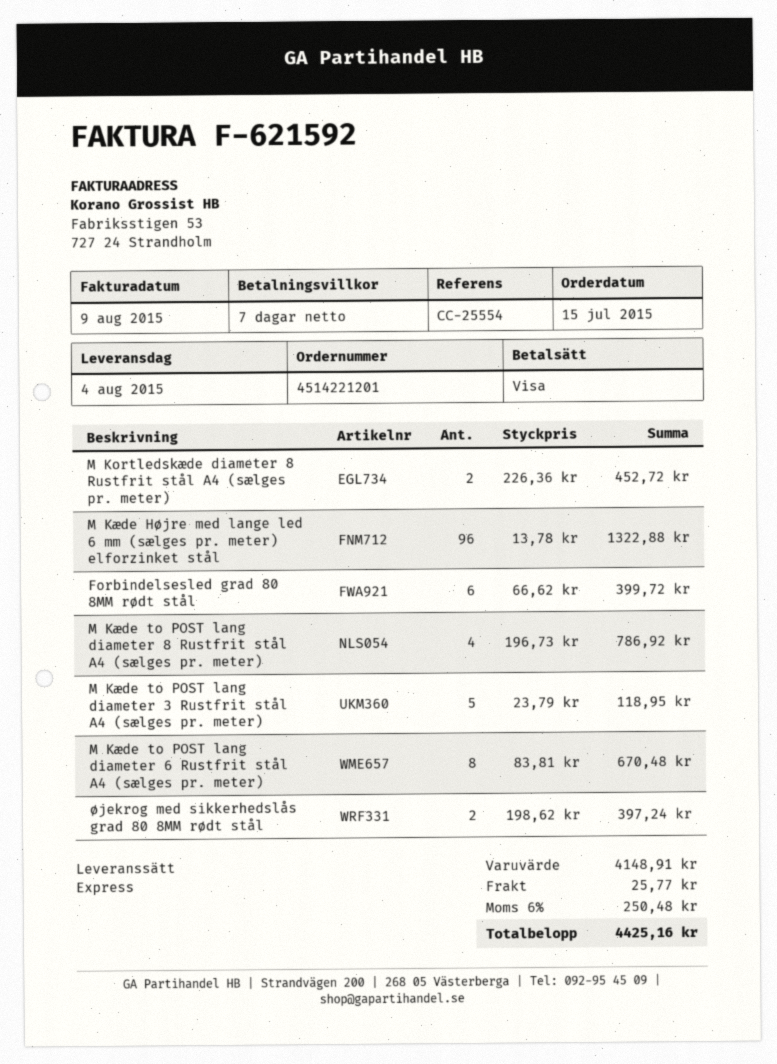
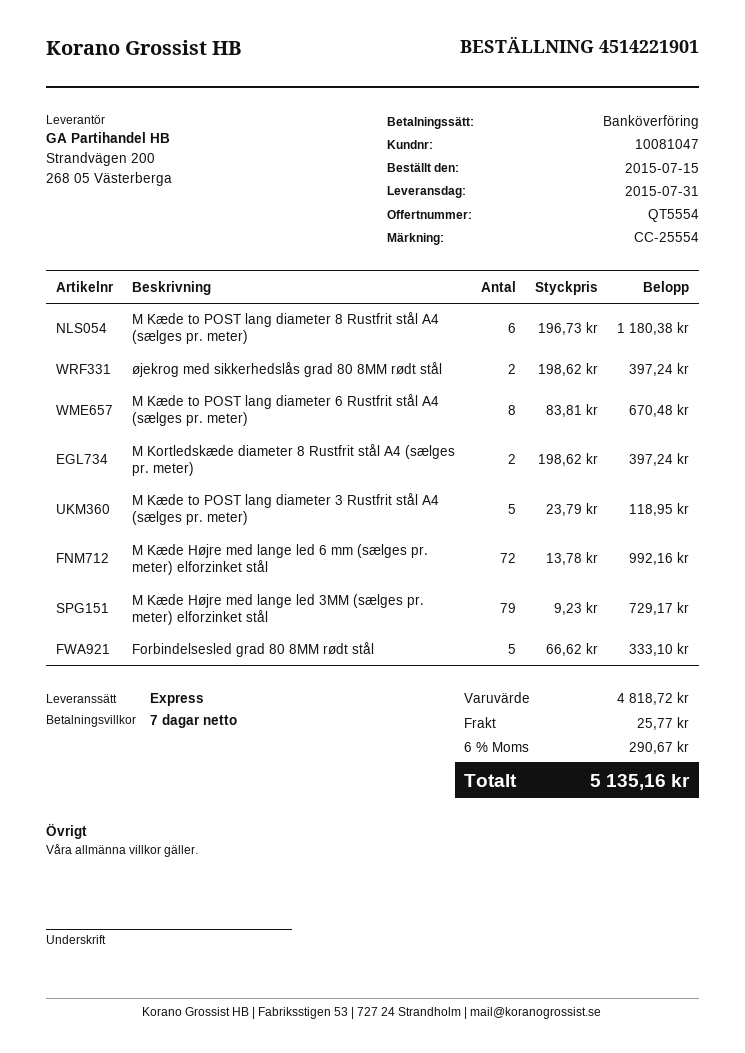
order number: 4514221201 -> 4514221901
delivery date: 2015-08-04 -> 2015-07-31
payment method: Visa -> bank transfer
M Kortledskæde diameter 8 Rustfrit stål A4 (sælges pr. meter): 2 x 226.36 = 452.72 -> 2 x 198.62 = 397.24
M Kæde Højre med lange led 6 mm (sælges pr. meter) elforzinket stål: 96 x 13.78 = 1322.88 -> 72 x 13.78 = 992.16
Forbindelsesled grad 80 8MM rødt stål: 6 x 66.62 = 399.72 -> 5 x 66.62 = 333.10
M Kæde to POST lang diameter 8 Rustfrit stål A4 (sælges pr. meter): 4 x 196.73 = 786.92 -> 6 x 196.73 = 1180.38
M Kæde Højre med lange led 3MM (sælges pr. meter) elforzinket stål: none -> 79 x 9.23 = 729.17
subtotal: 4148.91 -> 4818.72
tax: 6% = 250.48 -> 6% = 290.67
total: 4425.16 -> 5135.16

